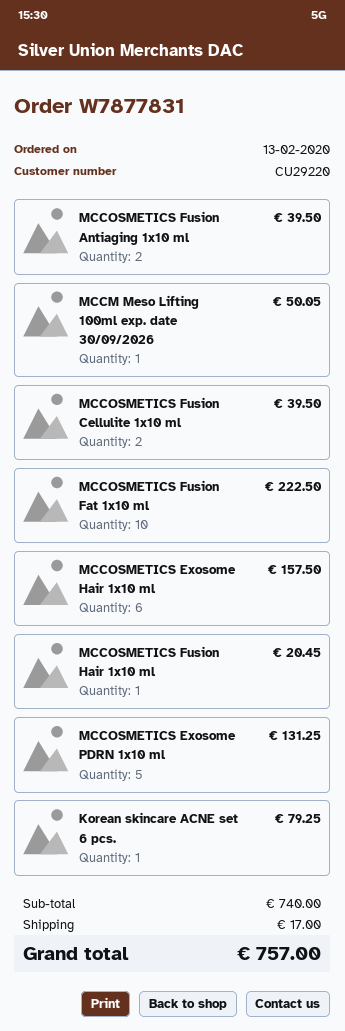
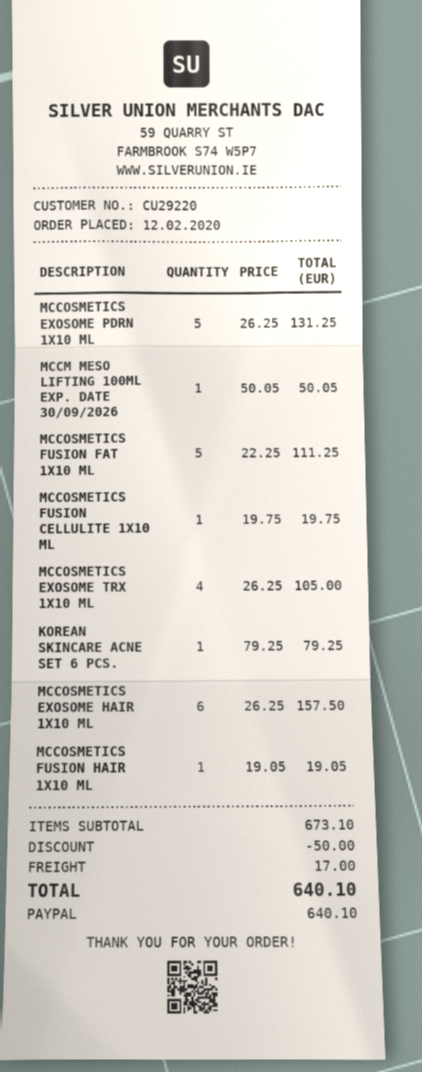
order date: 2020-02-13 -> 2020-02-12
MCCOSMETICS Fusion Antiaging 1x10 ml: 2 for 39.50 -> none
MCCOSMETICS Fusion Cellulite 1x10 ml: 2 for 39.50 -> 1 for 19.75
MCCOSMETICS Fusion Fat 1x10 ml: 10 for 222.50 -> 5 for 111.25
MCCOSMETICS Fusion Hair 1x10 ml: 1 for 20.45 -> 1 for 19.05
MCCOSMETICS EXOSOME TRX 1X10 ML: none -> 4 for 105.00
subtotal: 740.00 -> 673.10
discount: none -> 50.00
total: 757.00 -> 640.10

